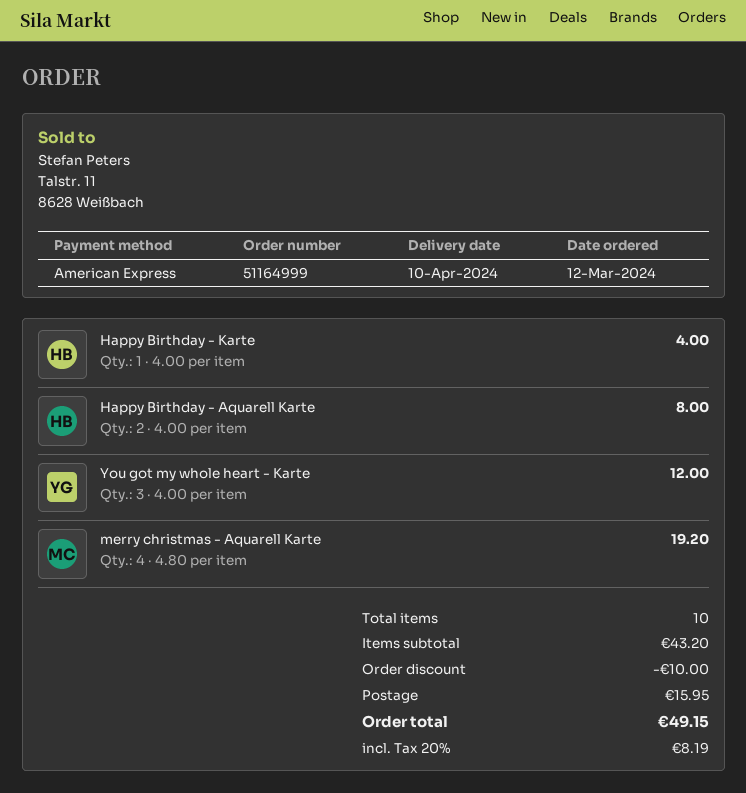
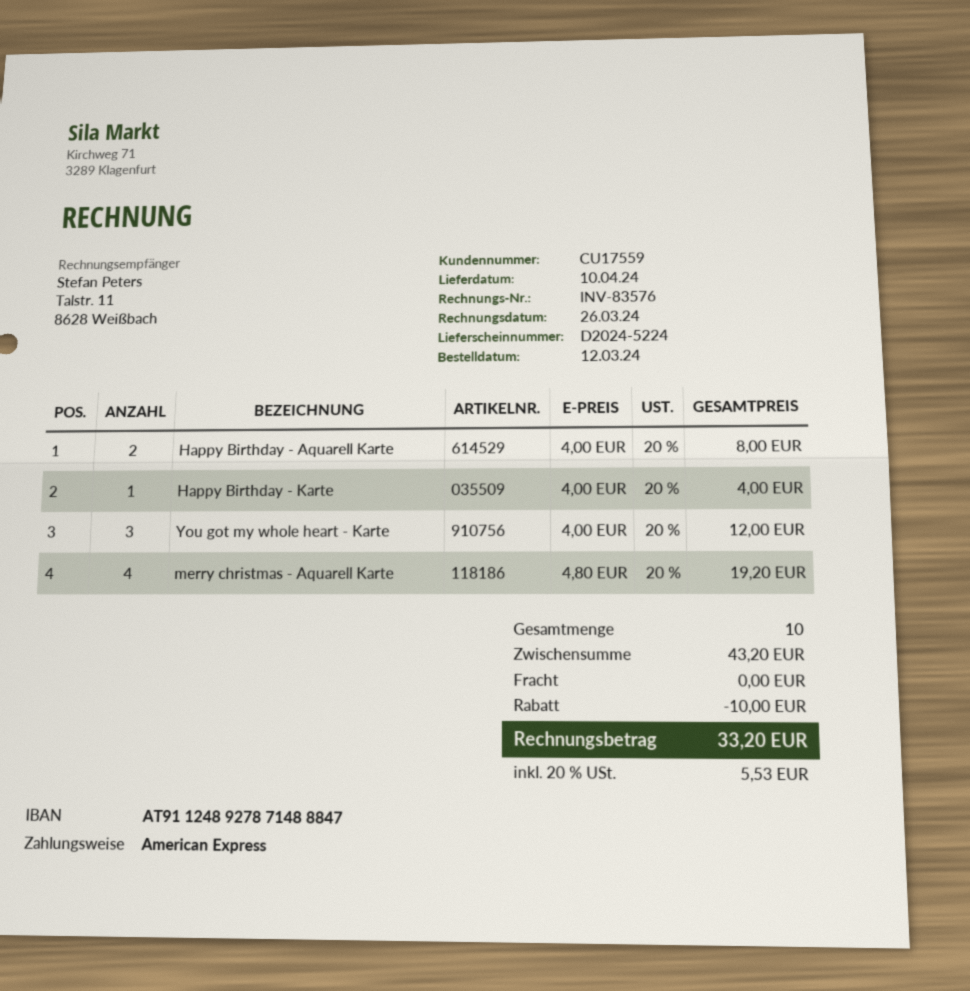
shipping: 15.95 -> 0.00
tax: 20% = 8.19 -> 20% = 5.53
total: 49.15 -> 33.20

